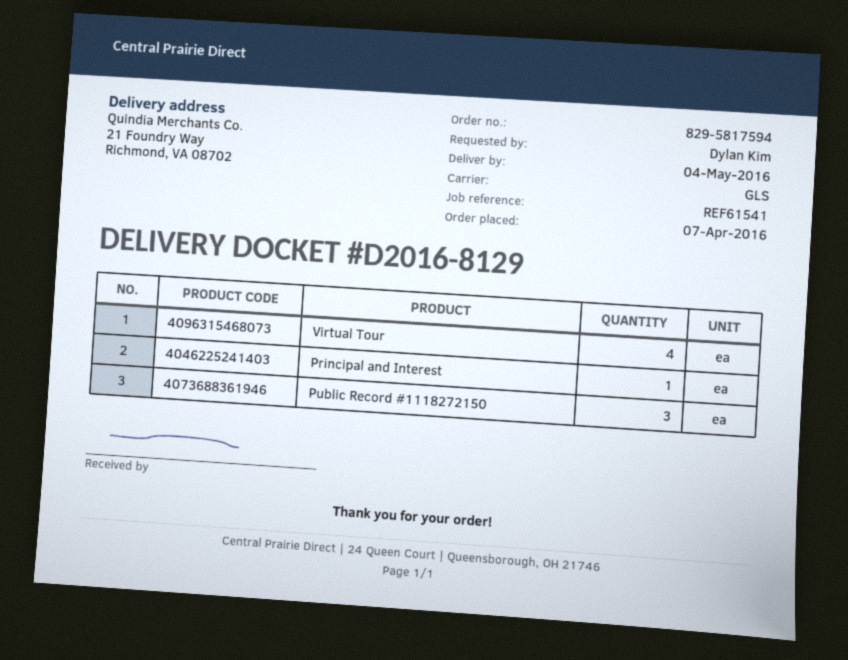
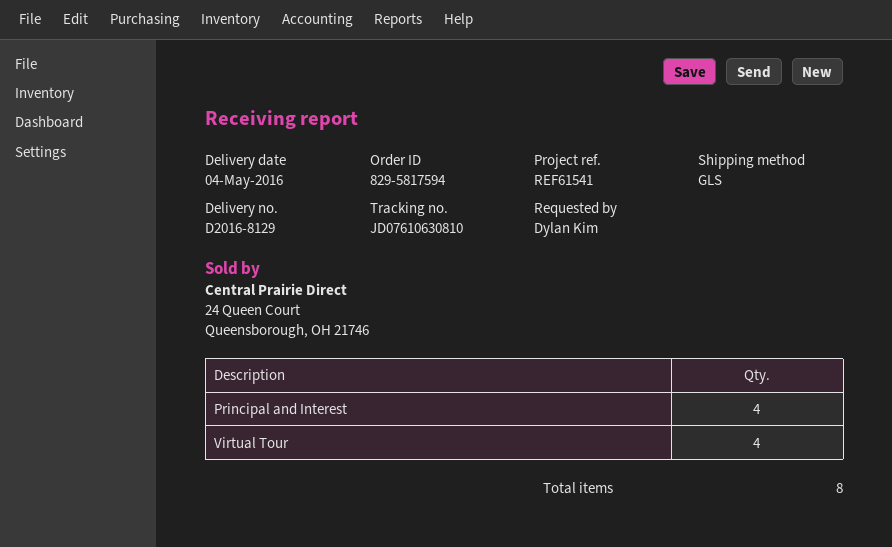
Principal and Interest: 1 -> 4
Public Record #1118272150: 3 -> none

